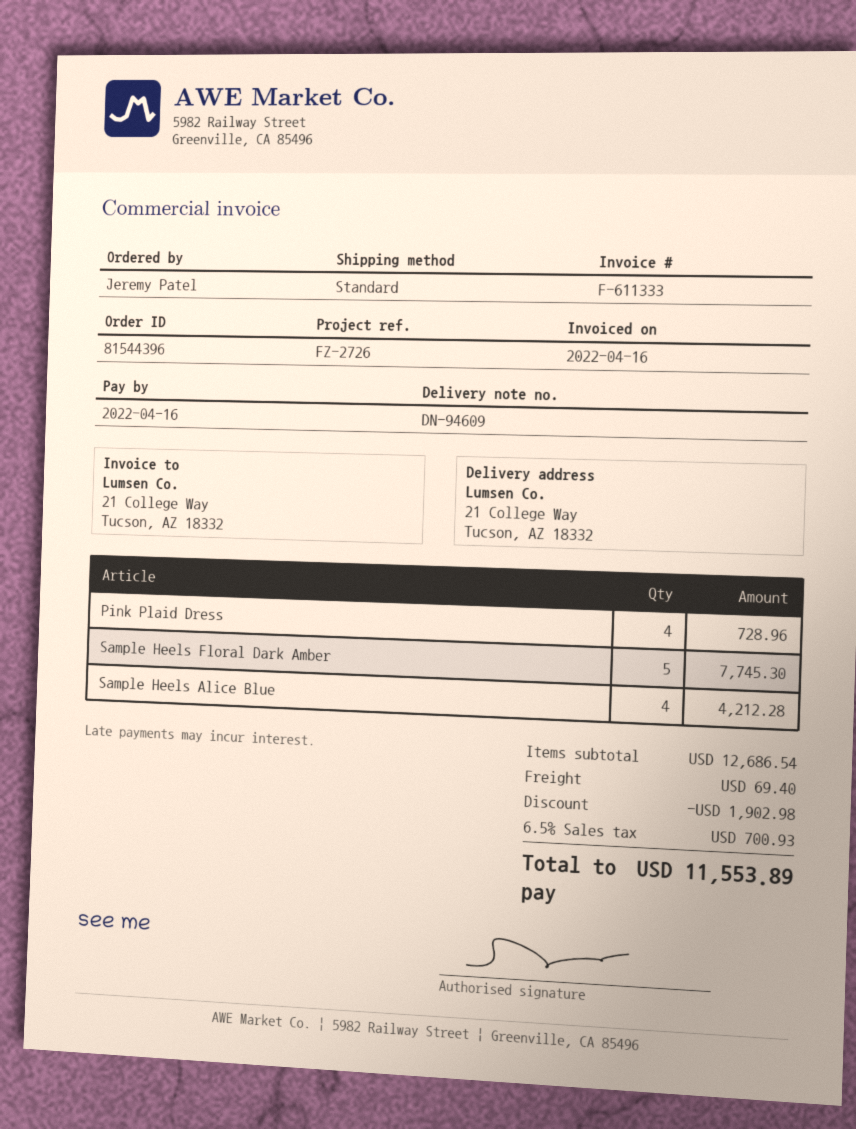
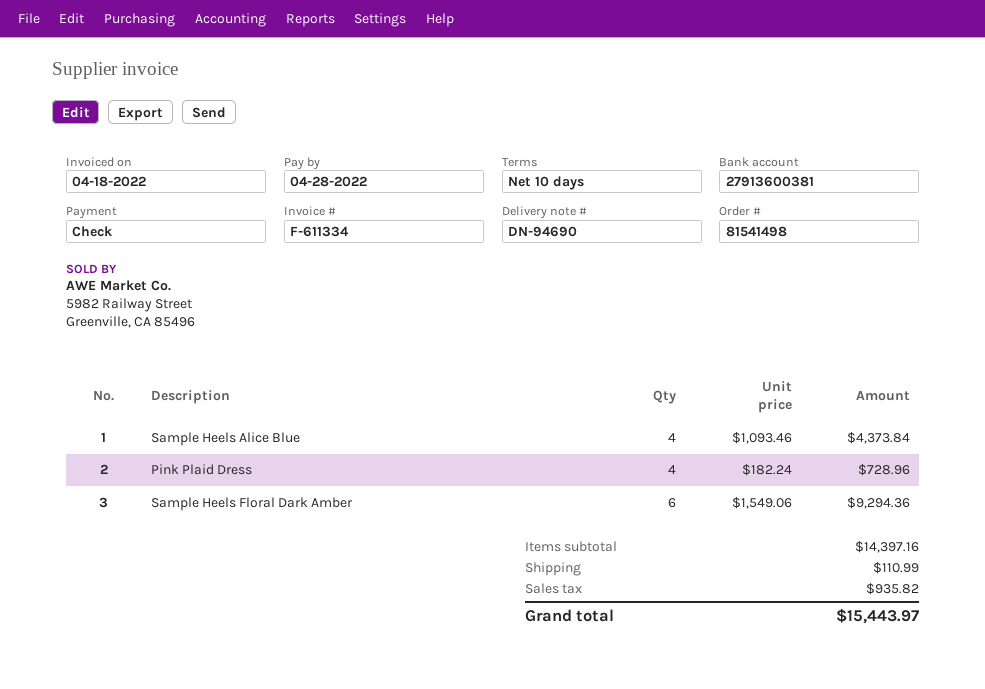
order number: 81544396 -> 81541498
delivery note number: DN-94609 -> DN-94690
invoice number: F-611333 -> F-611334
invoice date: 2022-04-16 -> 2022-04-18
due date: 2022-04-16 -> 2022-04-28
Sample Heels Floral Dark Amber: 5 for 7745.30 -> 6 for 9294.36
Sample Heels Alice Blue: 4 for 4212.28 -> 4 for 4373.84
subtotal: 12686.54 -> 14397.16
discount: 1902.98 -> none
shipping: 69.40 -> 110.99
tax: 700.93 -> 935.82
total: 11553.89 -> 15443.97

